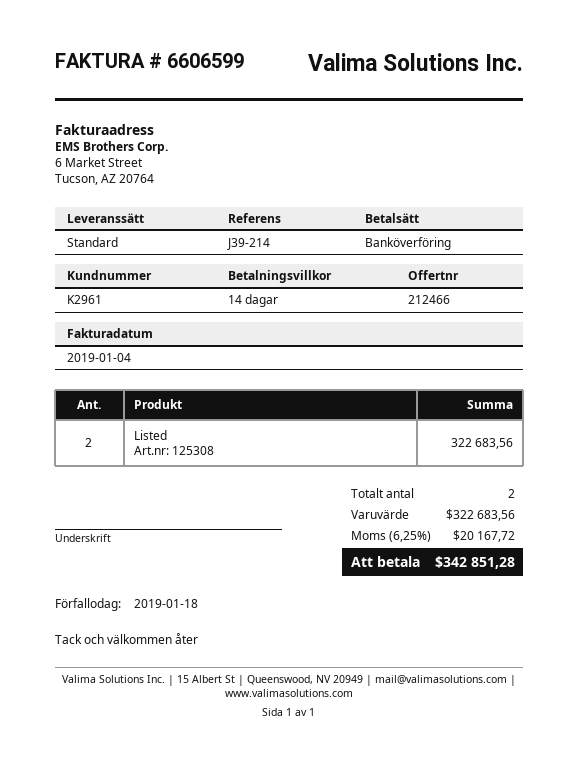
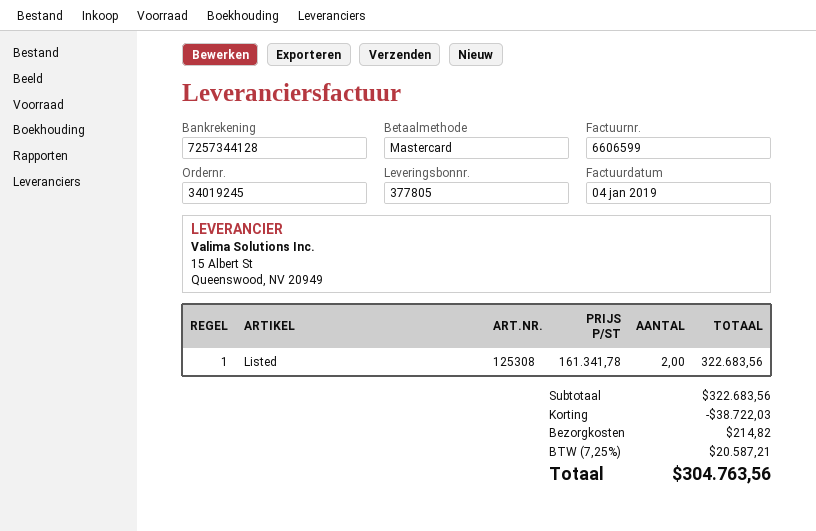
payment method: bank transfer -> Mastercard
discount: none -> 38722.03
shipping: none -> 214.82
tax: 6.25% = 20167.72 -> 7.25% = 20587.21
total: 342851.28 -> 304763.56

